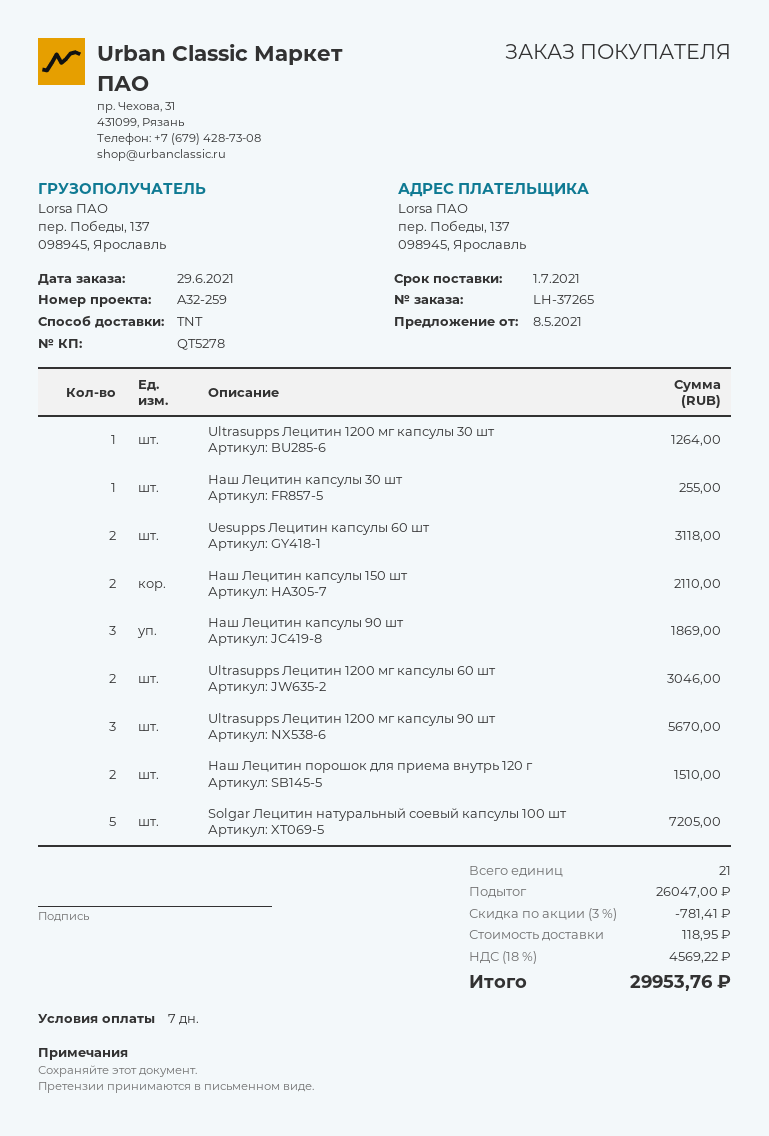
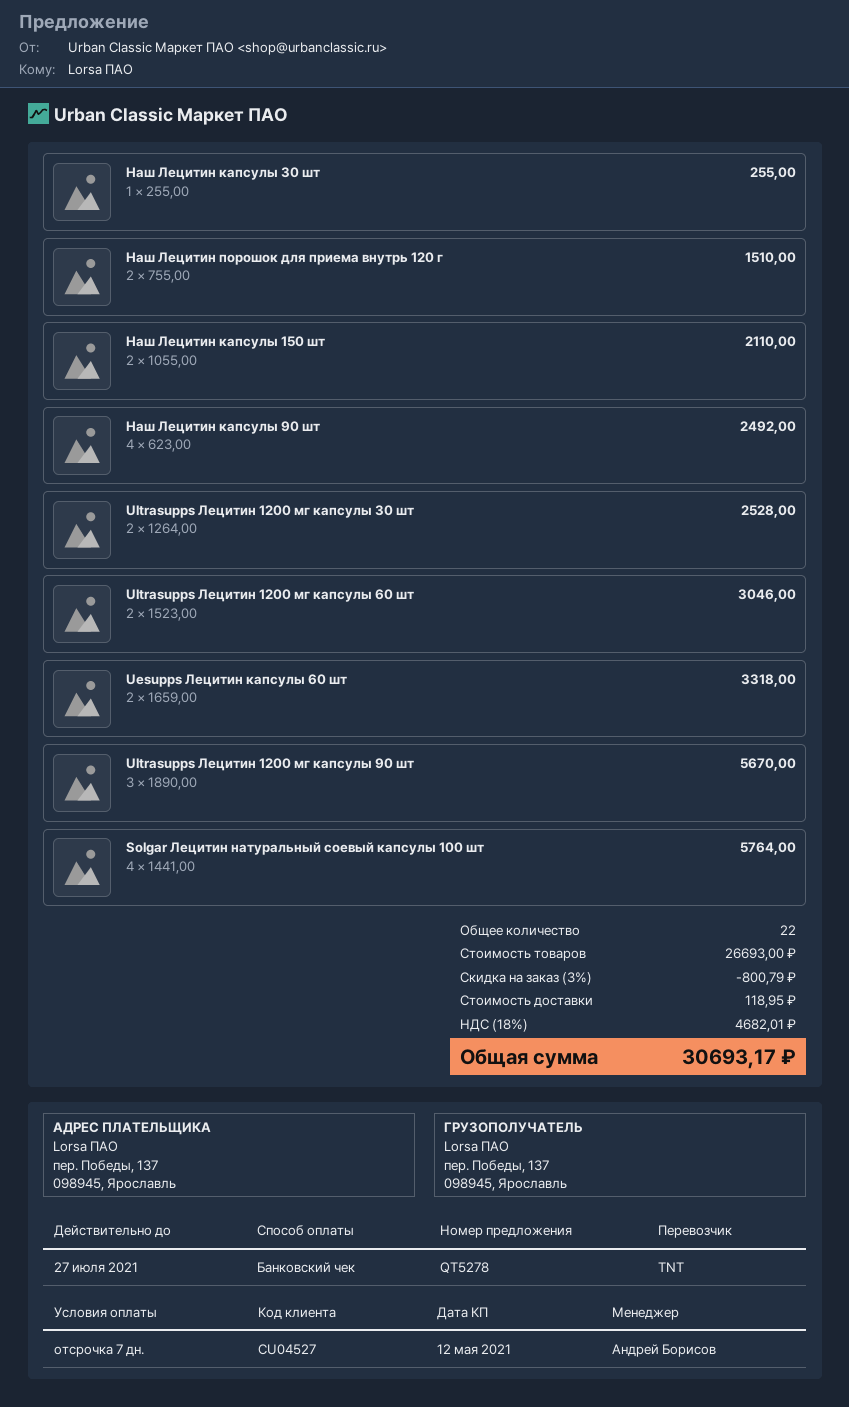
quote date: 2021-05-08 -> 2021-05-12
Ultrasupps Лецитин 1200 мг капсулы 30 шт: 1 for 1264.00 -> 2 for 2528.00
Uesupps Лецитин капсулы 60 шт: 2 for 3118.00 -> 2 for 3318.00
Наш Лецитин капсулы 90 шт: 3 for 1869.00 -> 4 for 2492.00
Solgar Лецитин натуральный соевый капсулы 100 шт: 5 for 7205.00 -> 4 for 5764.00
total quantity: 21 -> 22
subtotal: 26047.00 -> 26693.00
discount: 3% = 781.41 -> 3% = 800.79
tax: 18% = 4569.22 -> 18% = 4682.01
total: 29953.76 -> 30693.17

